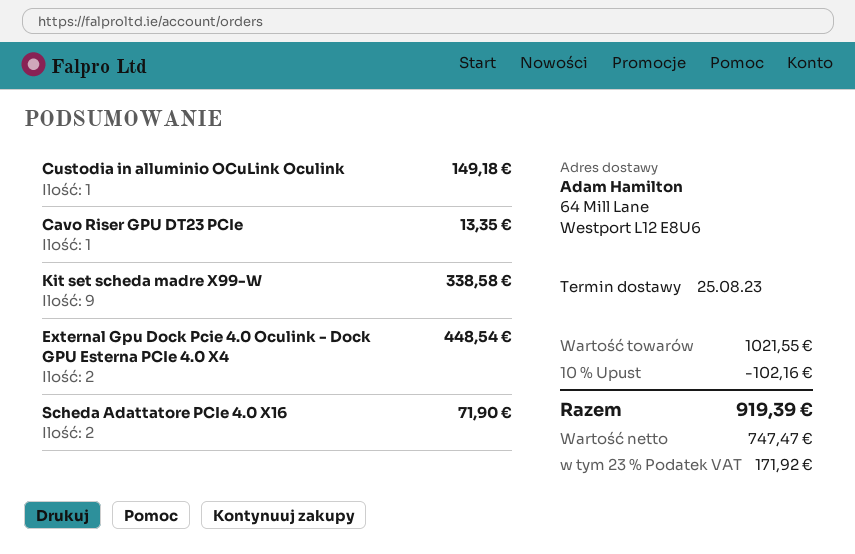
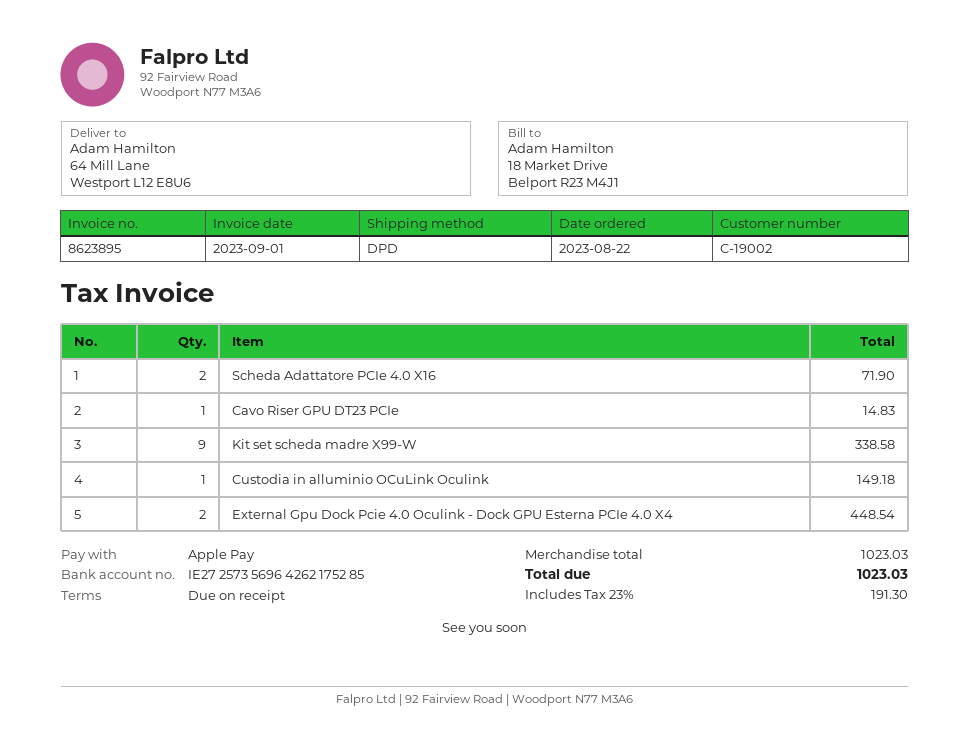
Cavo Riser GPU DT23 PCIe: 1 for 13.35 -> 1 for 14.83
subtotal: 1021.55 -> 1023.03
discount: 10% = 102.16 -> none
tax: 23% = 171.92 -> 23% = 191.30
total: 919.39 -> 1023.03

